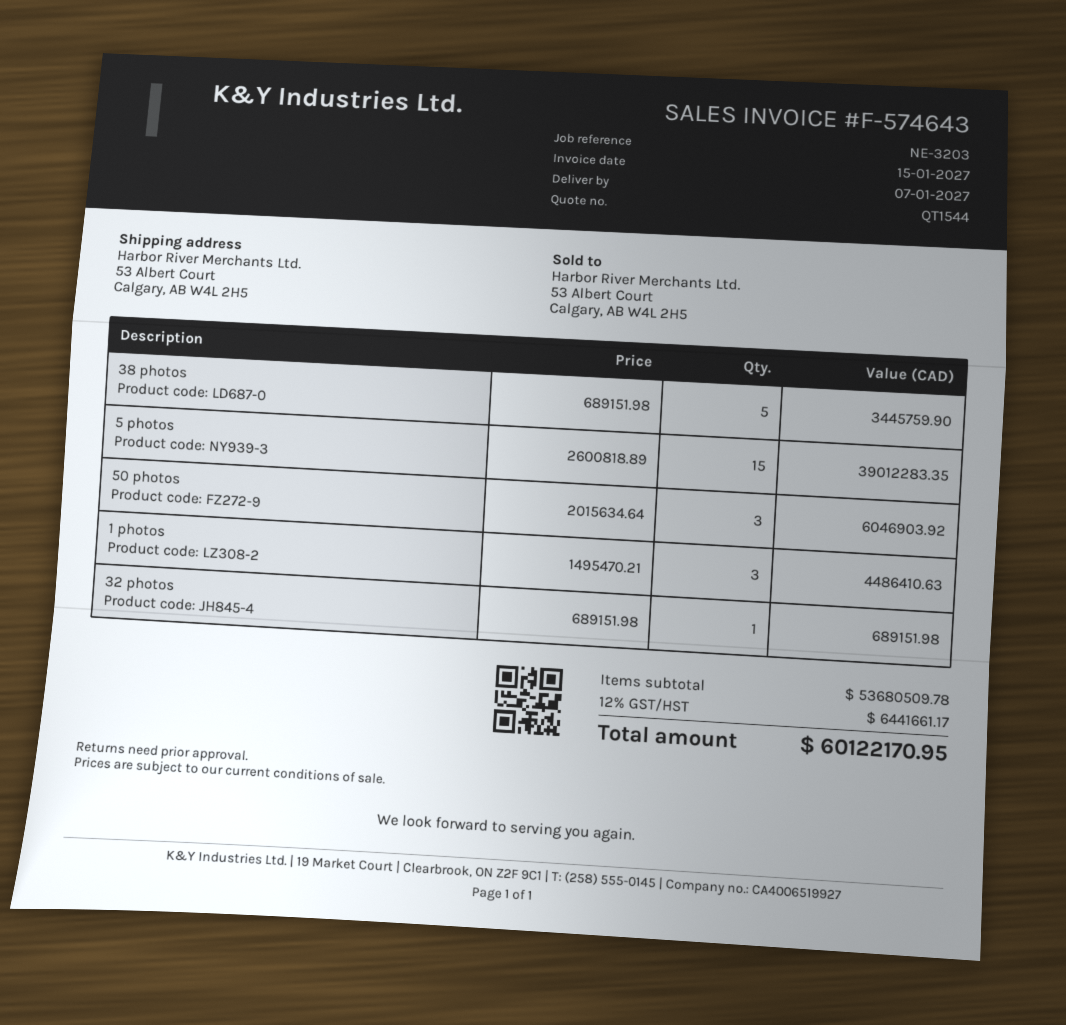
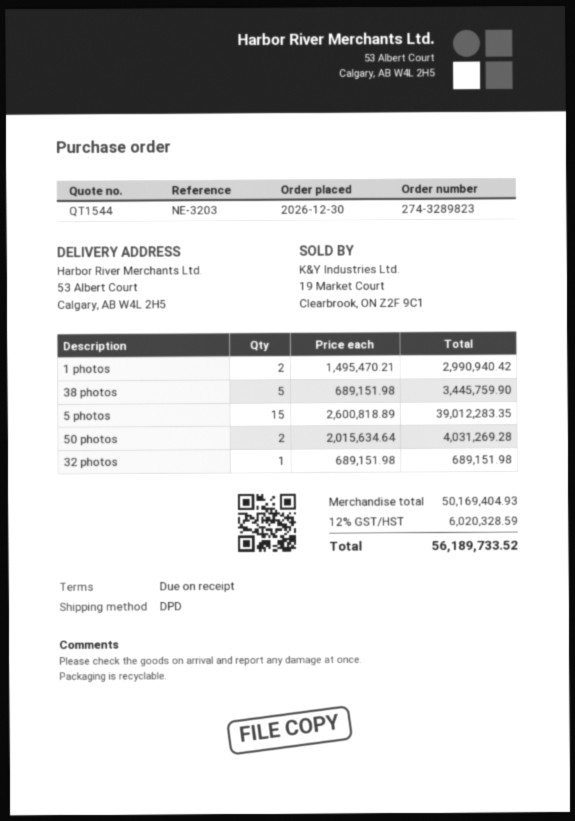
50 photos: 3 x 2015634.64 = 6046903.92 -> 2 x 2015634.64 = 4031269.28
1 photos: 3 x 1495470.21 = 4486410.63 -> 2 x 1495470.21 = 2990940.42
subtotal: 53680509.78 -> 50169404.93
tax: 12% = 6441661.17 -> 12% = 6020328.59
total: 60122170.95 -> 56189733.52

